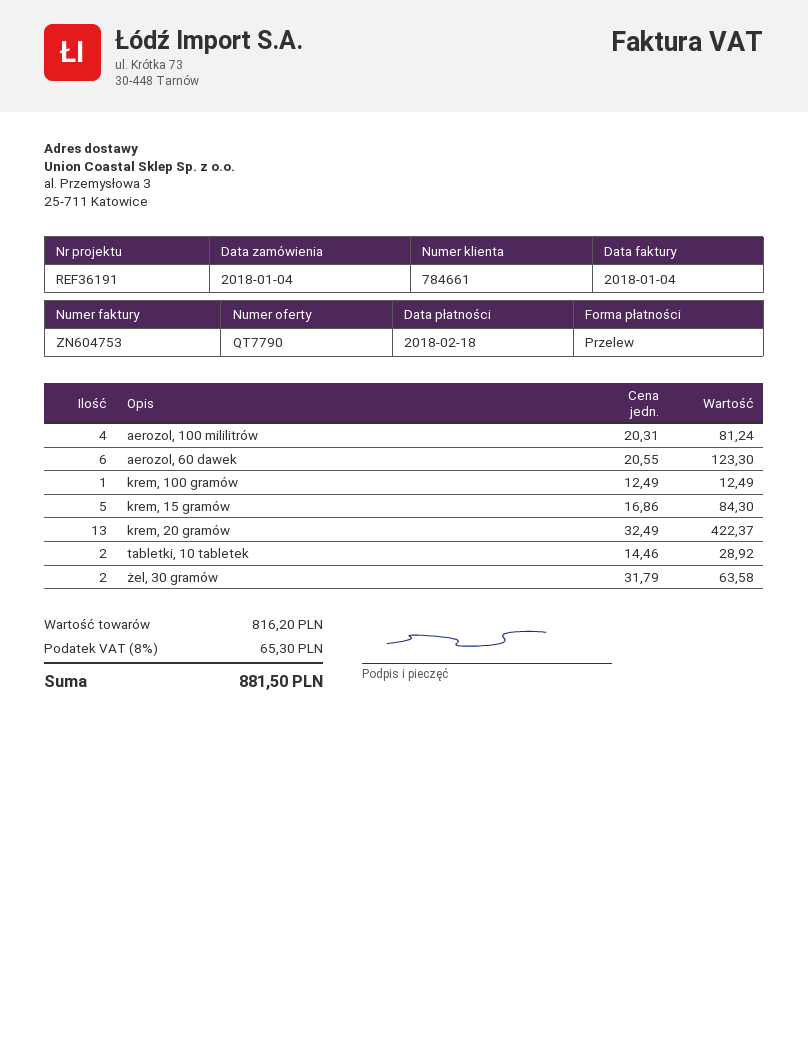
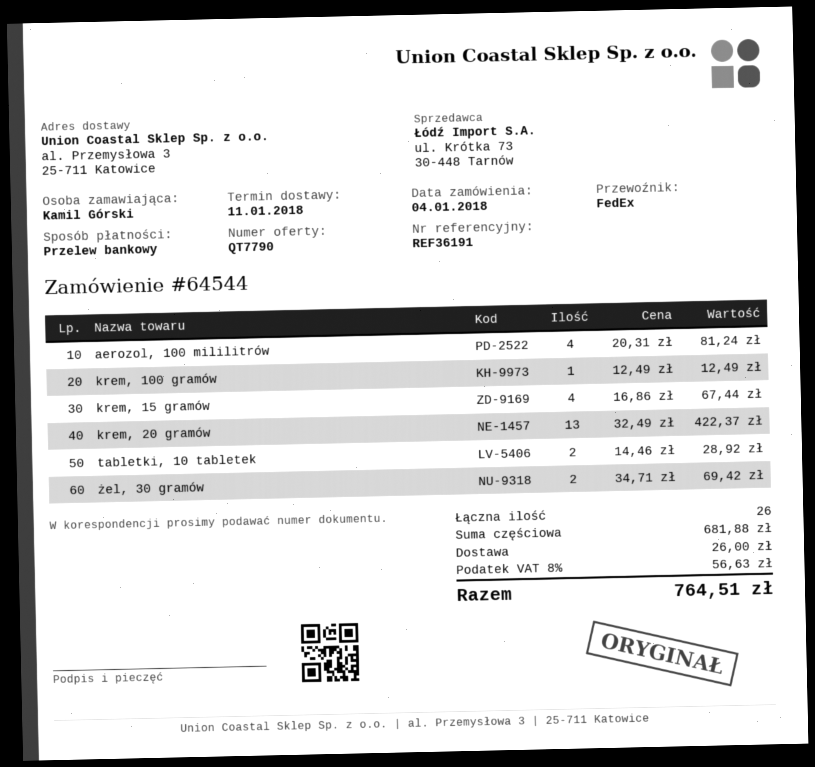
aerozol, 60 dawek: 6 x 20.55 = 123.30 -> none
krem, 15 gramów: 5 x 16.86 = 84.30 -> 4 x 16.86 = 67.44
żel, 30 gramów: 2 x 31.79 = 63.58 -> 2 x 34.71 = 69.42
subtotal: 816.20 -> 681.88
shipping: none -> 26.00
tax: 8% = 65.30 -> 8% = 56.63
total: 881.50 -> 764.51

